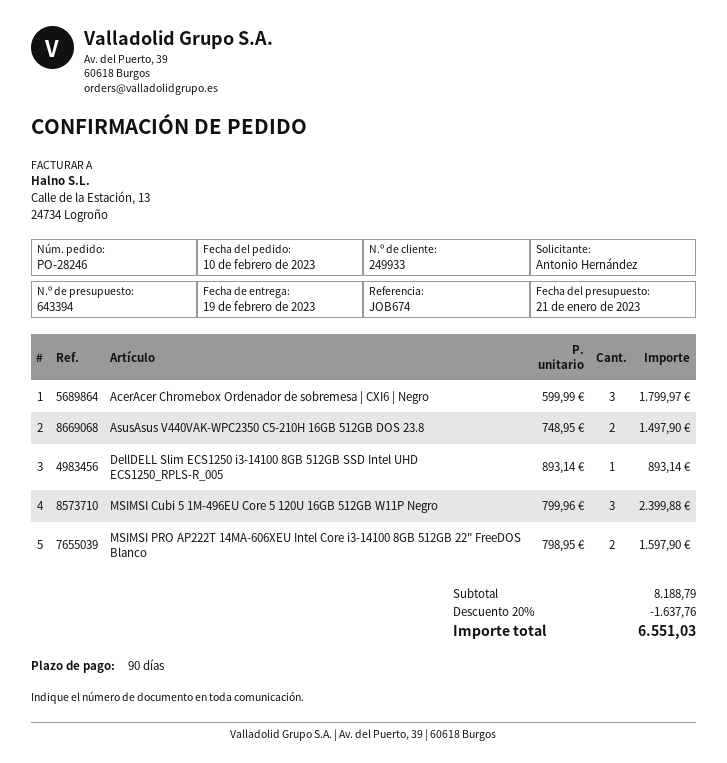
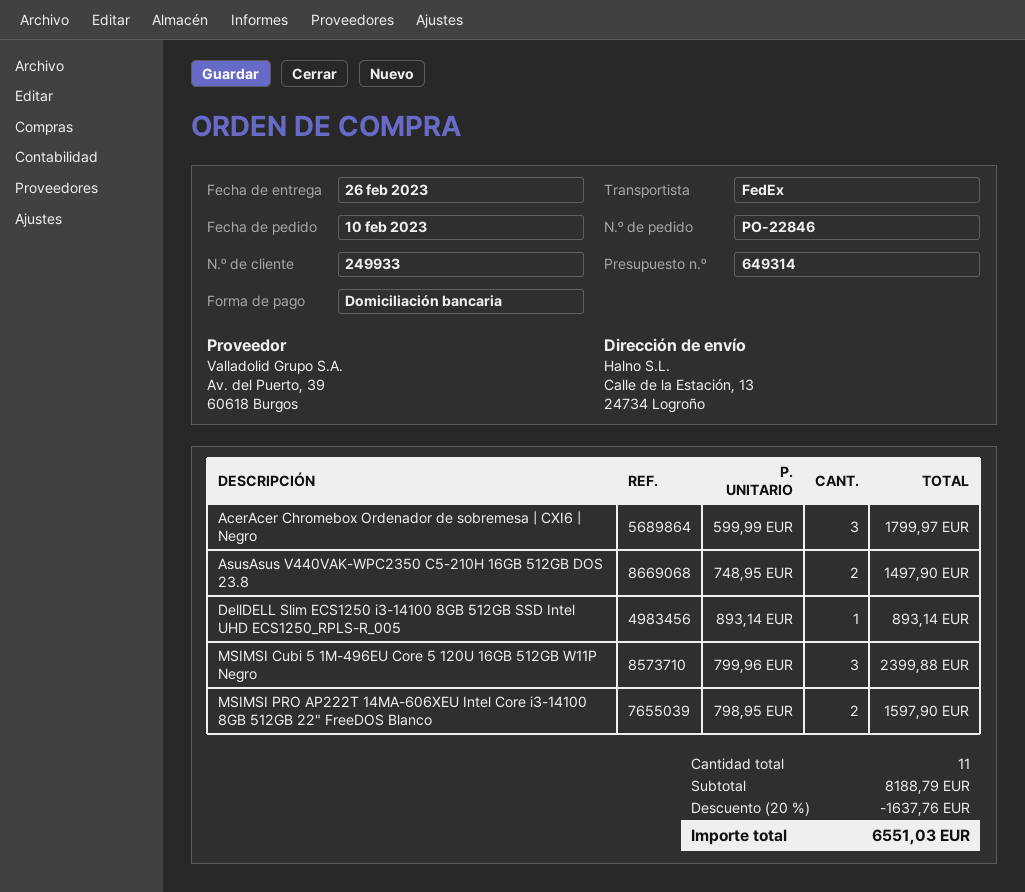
quote number: 643394 -> 649314
order number: PO-28246 -> PO-22846
delivery date: 2023-02-19 -> 2023-02-26

